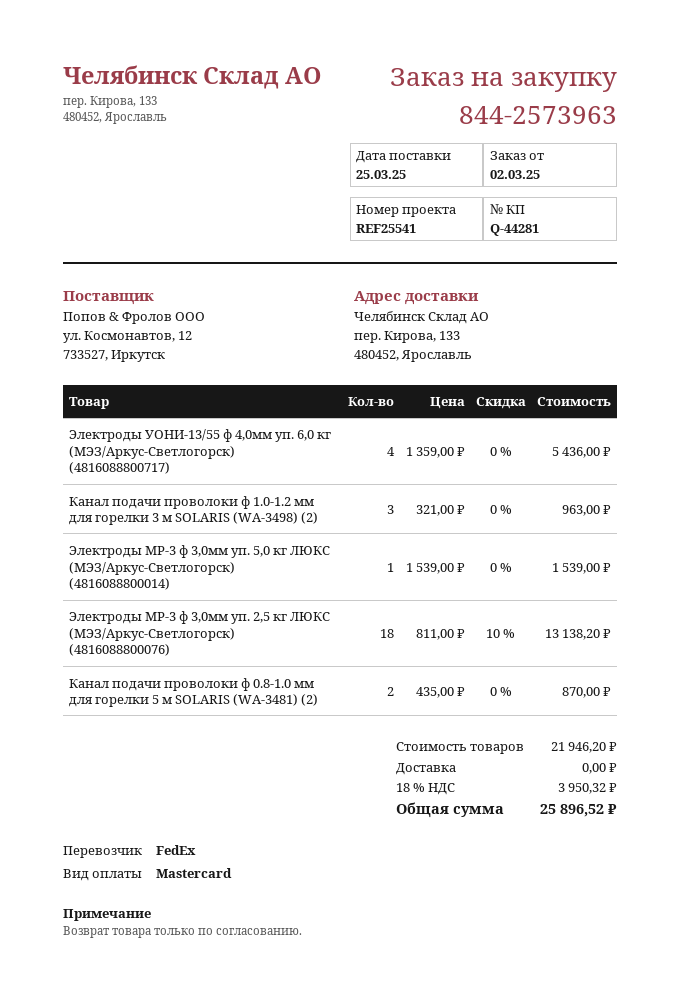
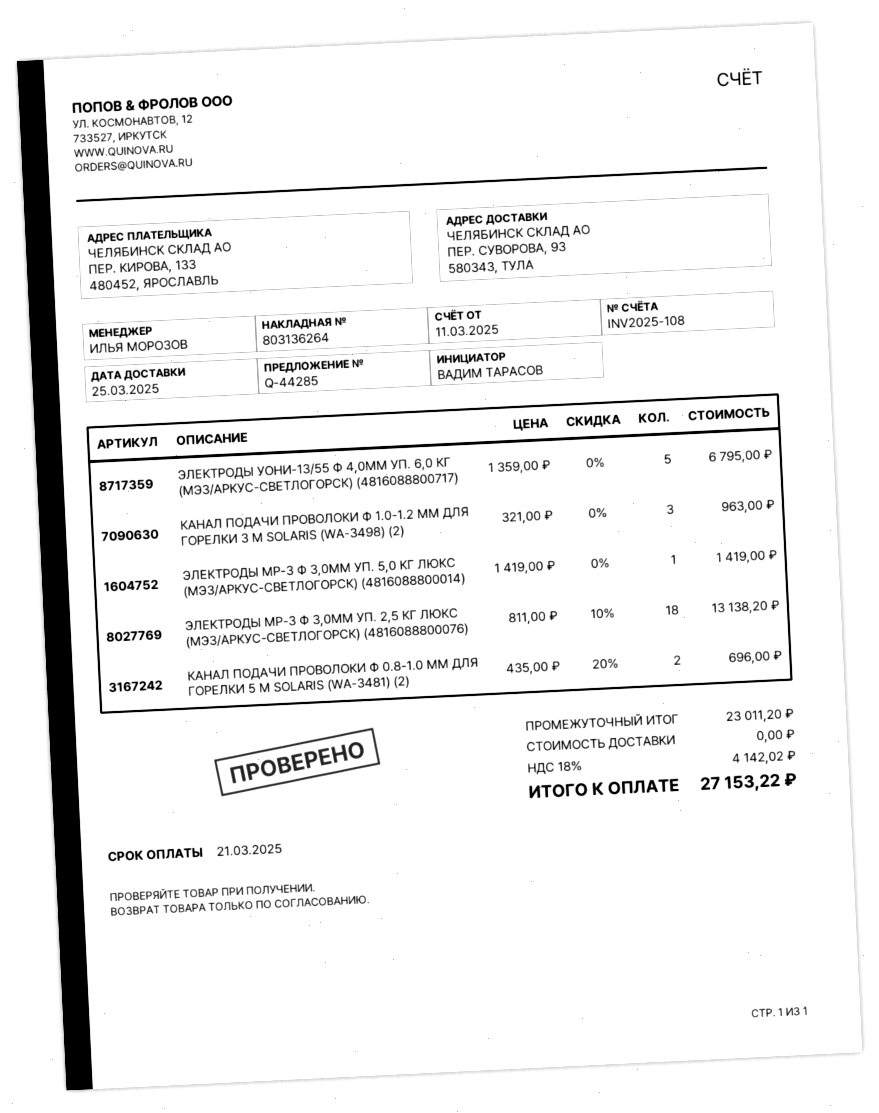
quote number: Q-44281 -> Q-44285
ship to: пер. Кирова, 133, 480452, Ярославль -> ПЕР. СУВОРОВА, 93, 580343, ТУЛА
Электроды УОНИ-13/55 ф 4,0мм уп. 6,0 кг (МЭЗ/Аркус-Светлогорск) (4816088800717): 4 x 1359.00 = 5436.00 -> 5 x 1359.00 = 6795.00
Электроды МР-3 ф 3,0мм уп. 5,0 кг ЛЮКС (МЭЗ/Аркус-Светлогорск) (4816088800014): 1 x 1539.00 = 1539.00 -> 1 x 1419.00 = 1419.00
Канал подачи проволоки ф 0.8-1.0 мм для горелки 5 м SOLARIS (WA-3481) (2): 2 x 435.00 = 870.00 -> 2 x 435.00 - 20% = 696.00
subtotal: 21946.20 -> 23011.20
tax: 18% = 3950.32 -> 18% = 4142.02
total: 25896.52 -> 27153.22

